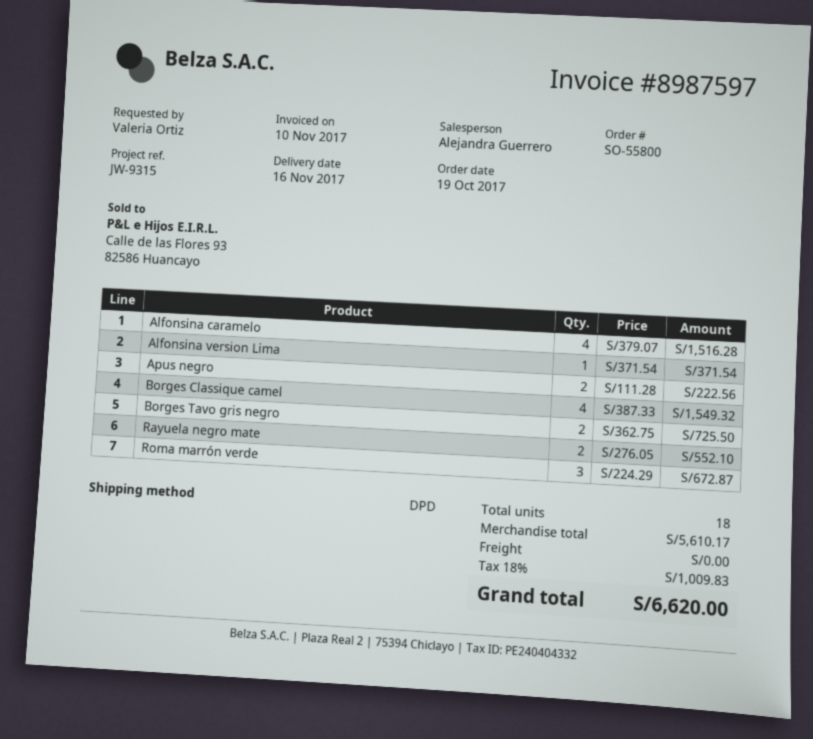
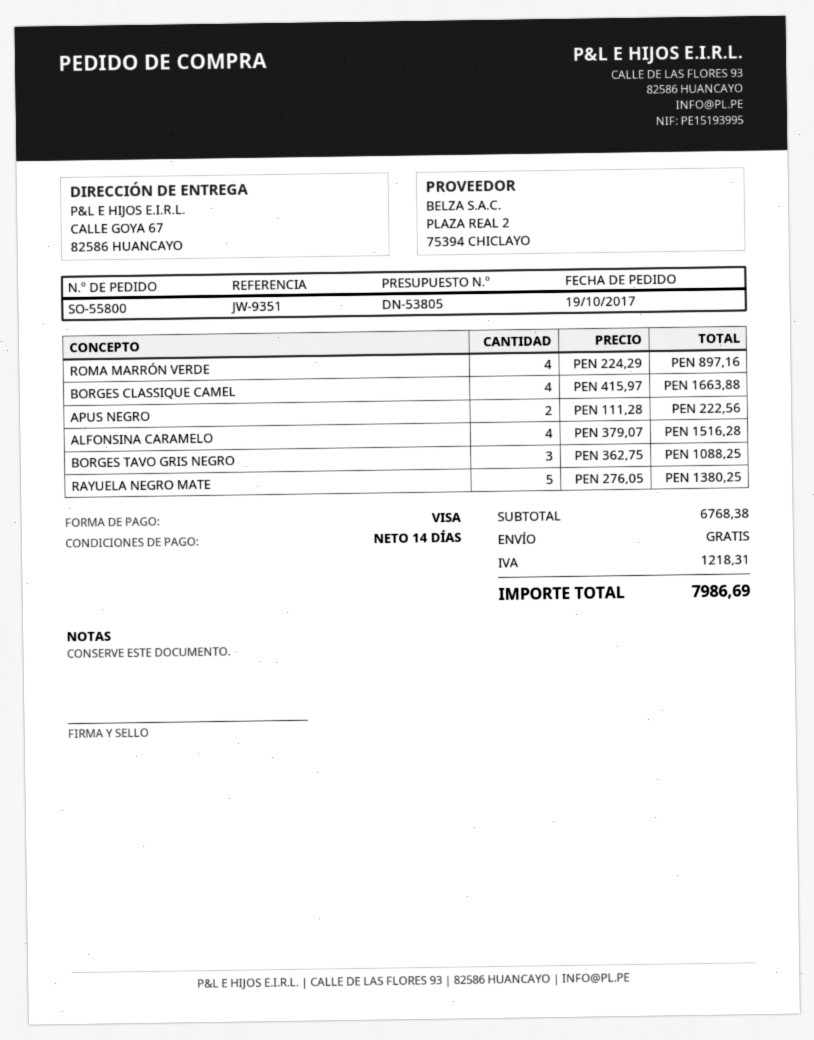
reference: JW-9315 -> JW-9351
Alfonsina version Lima: 1 x 371.54 = 371.54 -> none
Borges Classique camel: 4 x 387.33 = 1549.32 -> 4 x 415.97 = 1663.88
Borges Tavo gris negro: 2 x 362.75 = 725.50 -> 3 x 362.75 = 1088.25
Rayuela negro mate: 2 x 276.05 = 552.10 -> 5 x 276.05 = 1380.25
Roma marrón verde: 3 x 224.29 = 672.87 -> 4 x 224.29 = 897.16
subtotal: 5610.17 -> 6768.38
tax: 1009.83 -> 1218.31
total: 6620.00 -> 7986.69

